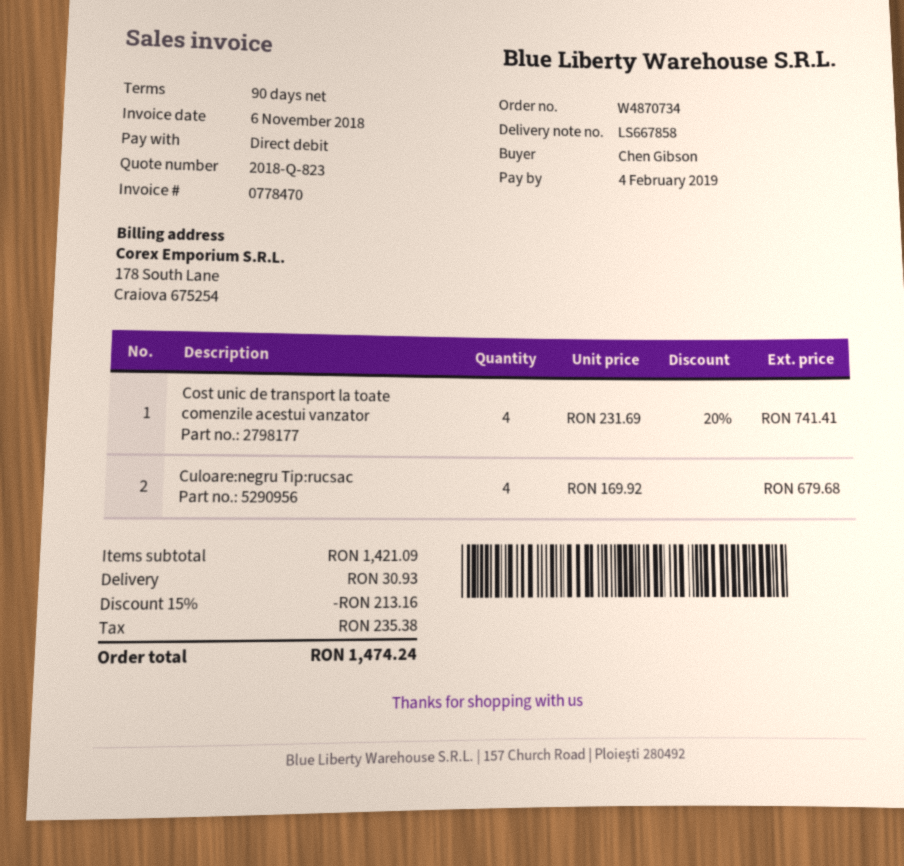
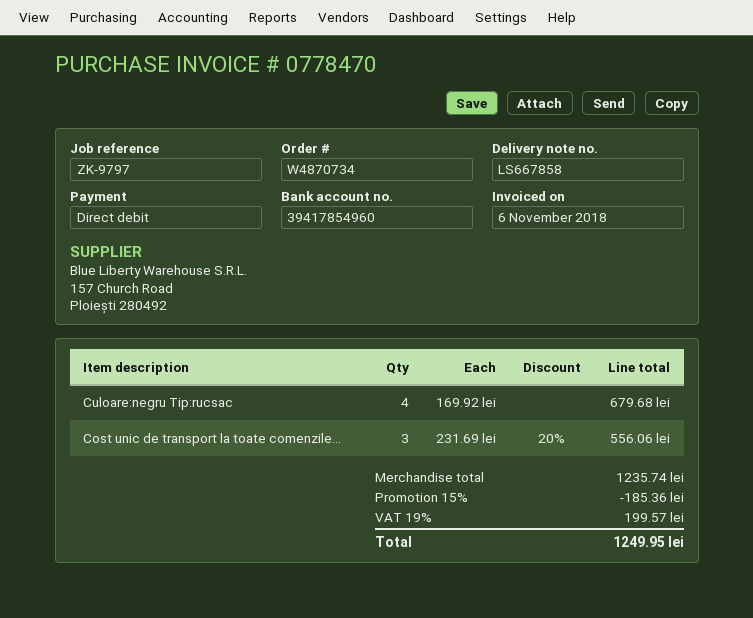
Cost unic de transport la toate comenzile acestui vanzator: 4 x 231.69 - 20% = 741.41 -> 3 x 231.69 - 20% = 556.06
subtotal: 1421.09 -> 1235.74
discount: 15% = 213.16 -> 15% = 185.36
shipping: 30.93 -> none
tax: 235.38 -> 199.57
total: 1474.24 -> 1249.95

